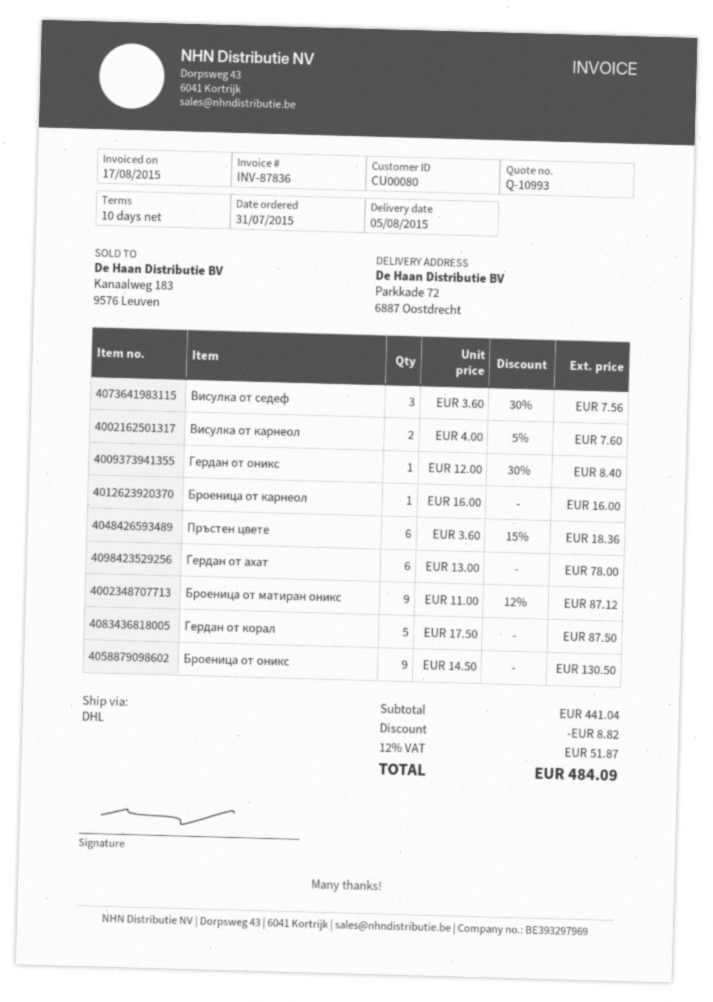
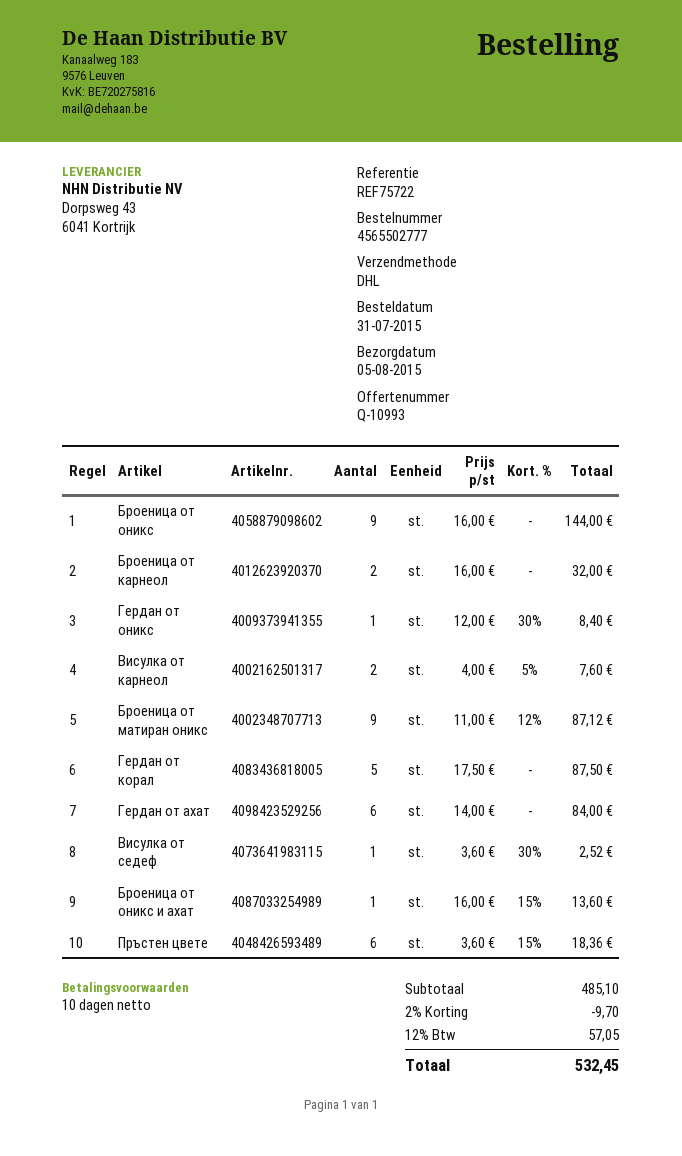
Висулка от седеф: 3 x 3.60 - 30% = 7.56 -> 1 x 3.60 - 30% = 2.52
Броеница от карнеол: 1 x 16.00 = 16.00 -> 2 x 16.00 = 32.00
Гердан от ахат: 6 x 13.00 = 78.00 -> 6 x 14.00 = 84.00
Броеница от оникс: 9 x 14.50 = 130.50 -> 9 x 16.00 = 144.00
Броеница от оникс и ахат: none -> 1 x 16.00 - 15% = 13.60
subtotal: 441.04 -> 485.10
discount: 8.82 -> 9.70
tax: 12% = 51.87 -> 12% = 57.05
total: 484.09 -> 532.45

